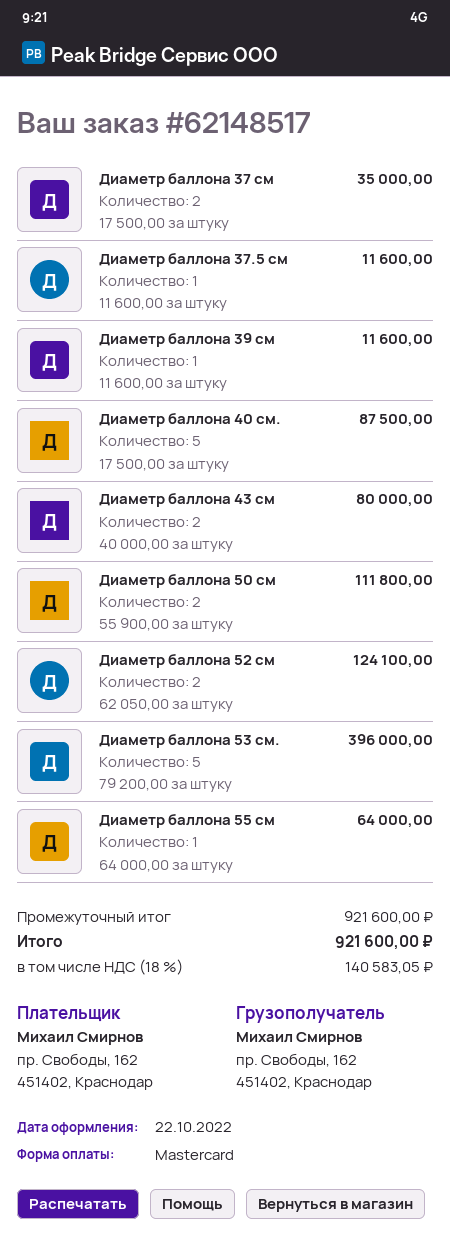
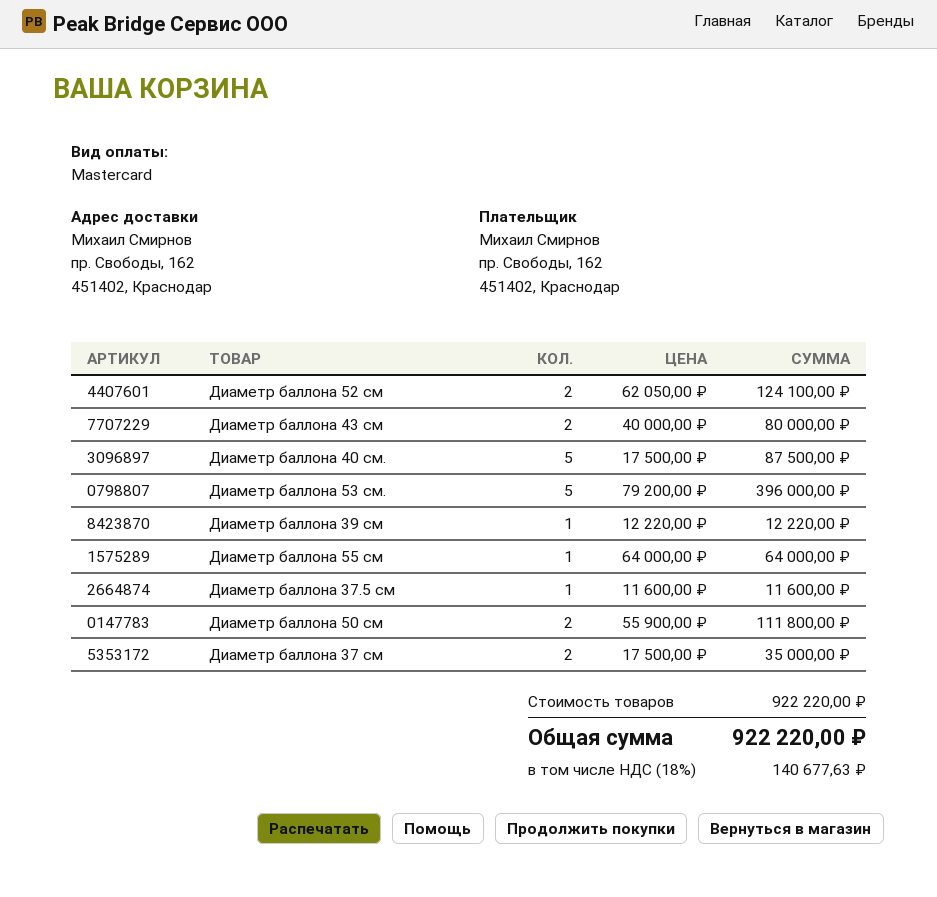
Диаметр баллона 39 см: 1 x 11600.00 = 11600.00 -> 1 x 12220.00 = 12220.00
subtotal: 921600.00 -> 922220.00
tax: 18% = 140583.05 -> 18% = 140677.63
total: 921600.00 -> 922220.00

